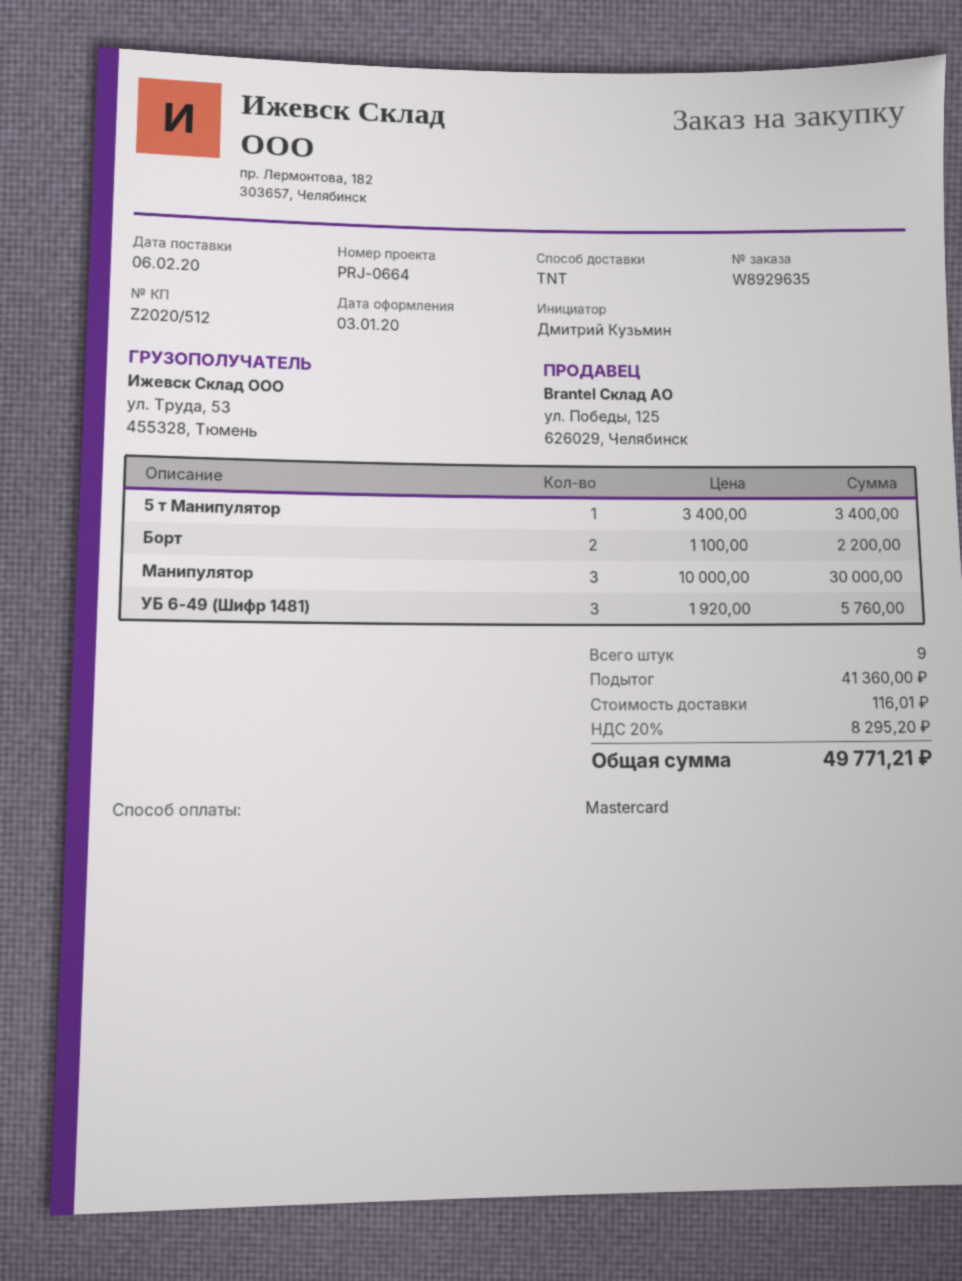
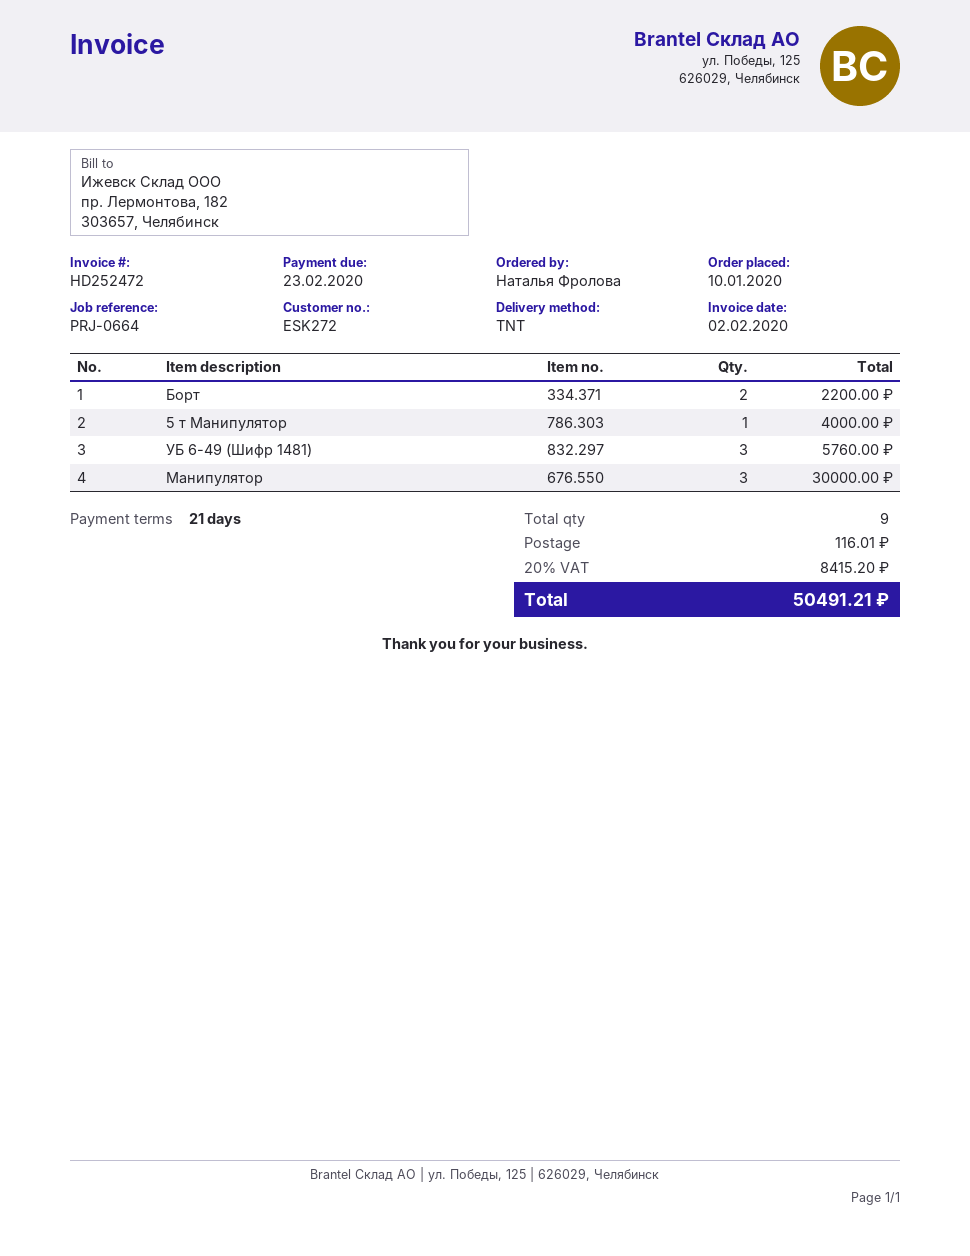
order date: 2020-01-03 -> 2020-01-10
ordered by: Дмитрий Кузьмин -> Наталья Фролова
5 т Манипулятор: 1 for 3400.00 -> 1 for 4000.00
tax: 20% = 8295.20 -> 20% = 8415.20
total: 49771.21 -> 50491.21

